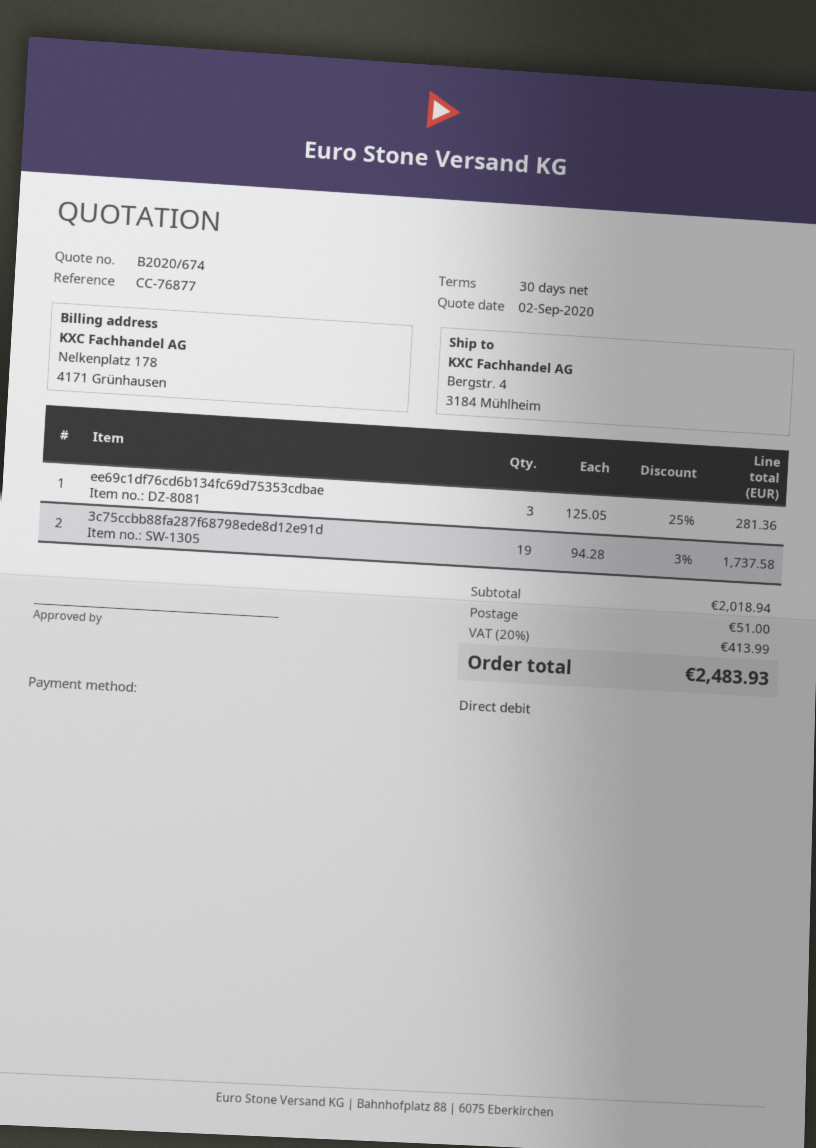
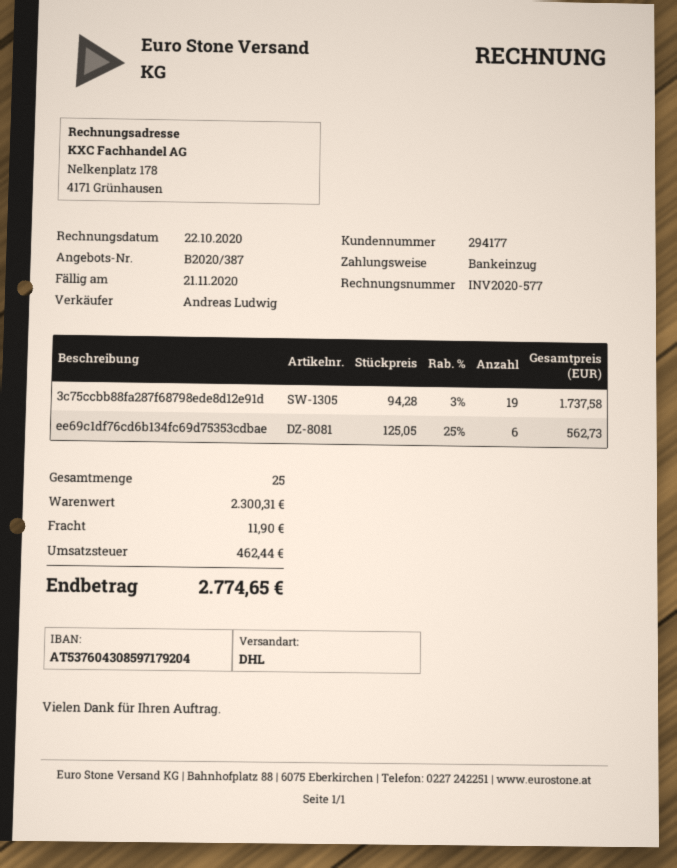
quote number: B2020/674 -> B2020/387
ee69c1df76cd6b134fc69d75353cdbae: 3 x 125.05 - 25% = 281.36 -> 6 x 125.05 - 25% = 562.73
subtotal: 2018.94 -> 2300.31
shipping: 51.00 -> 11.90
tax: 413.99 -> 462.44
total: 2483.93 -> 2774.65

